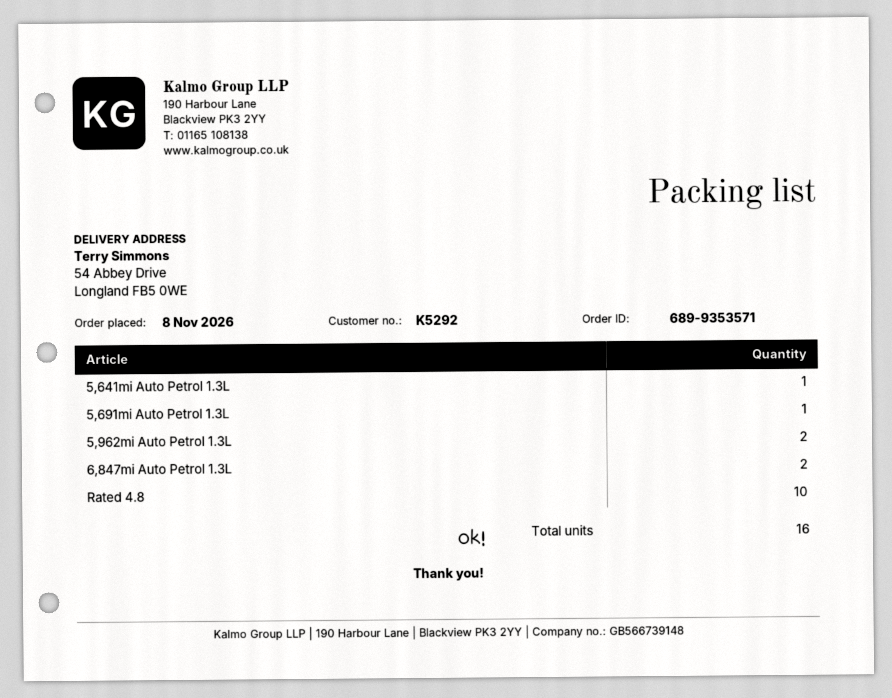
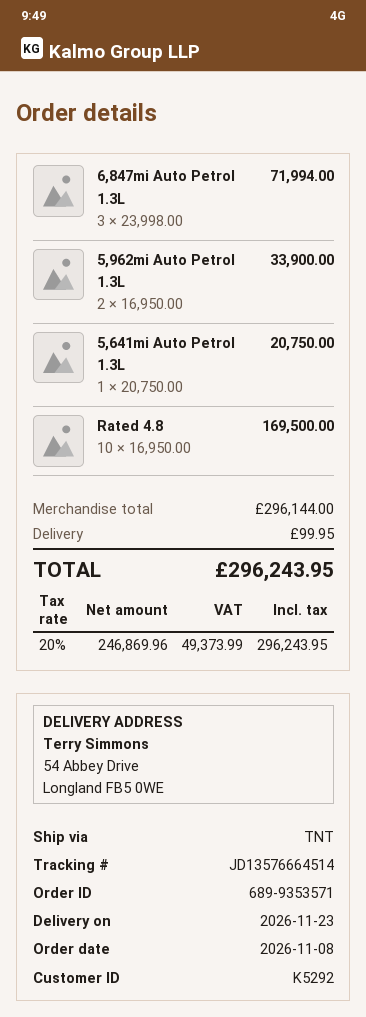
5,691mi Auto Petrol 1.3L: 1 -> none
6,847mi Auto Petrol 1.3L: 2 -> 3

